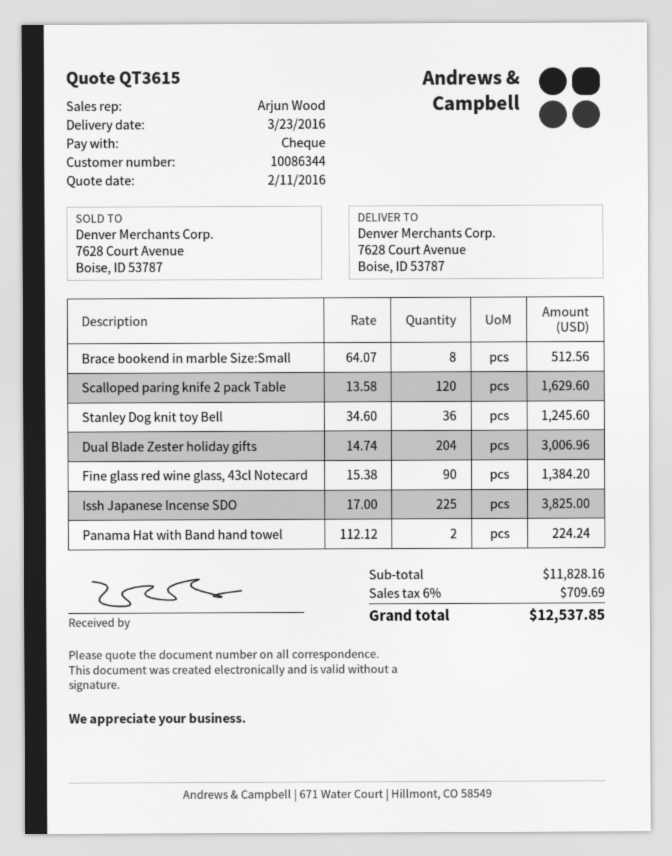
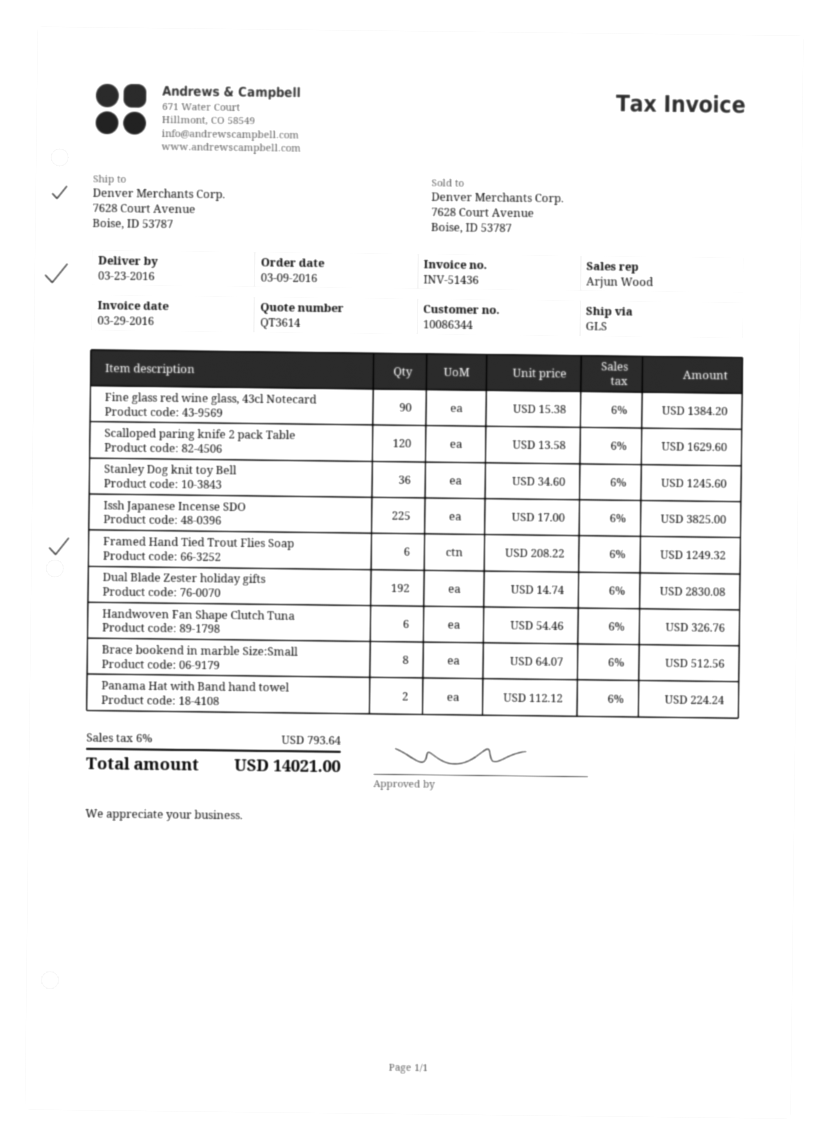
quote number: QT3615 -> QT3614
Dual Blade Zester holiday gifts: 204 x 14.74 = 3006.96 -> 192 x 14.74 = 2830.08
Framed Hand Tied Trout Flies Soap: none -> 6 x 208.22 = 1249.32
Handwoven Fan Shape Clutch Tuna: none -> 6 x 54.46 = 326.76
tax: 6% = 709.69 -> 6% = 793.64
total: 12537.85 -> 14021.00

